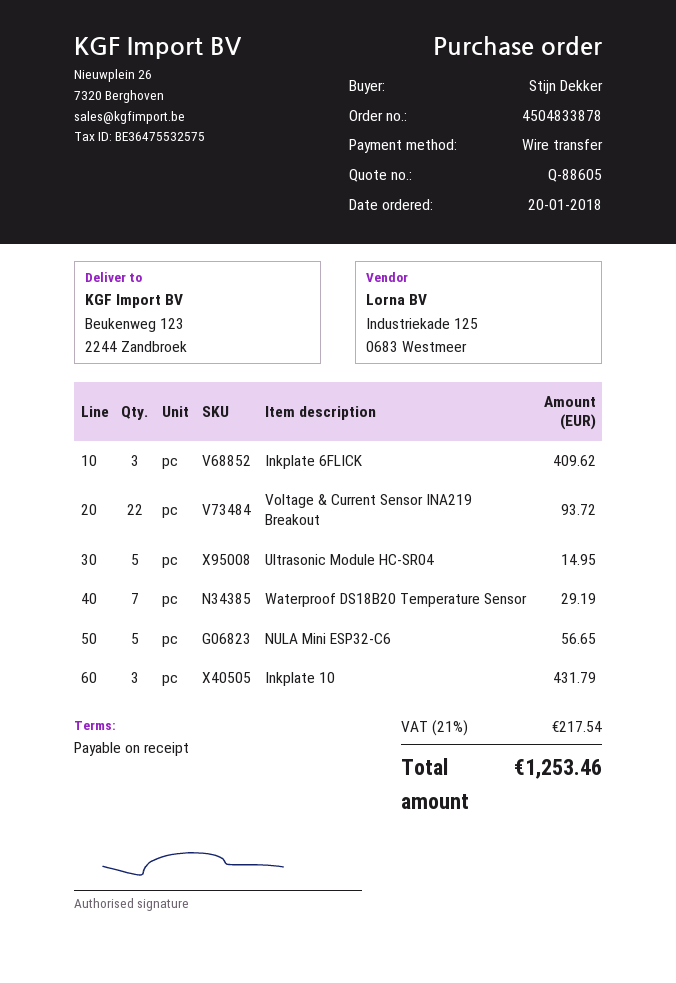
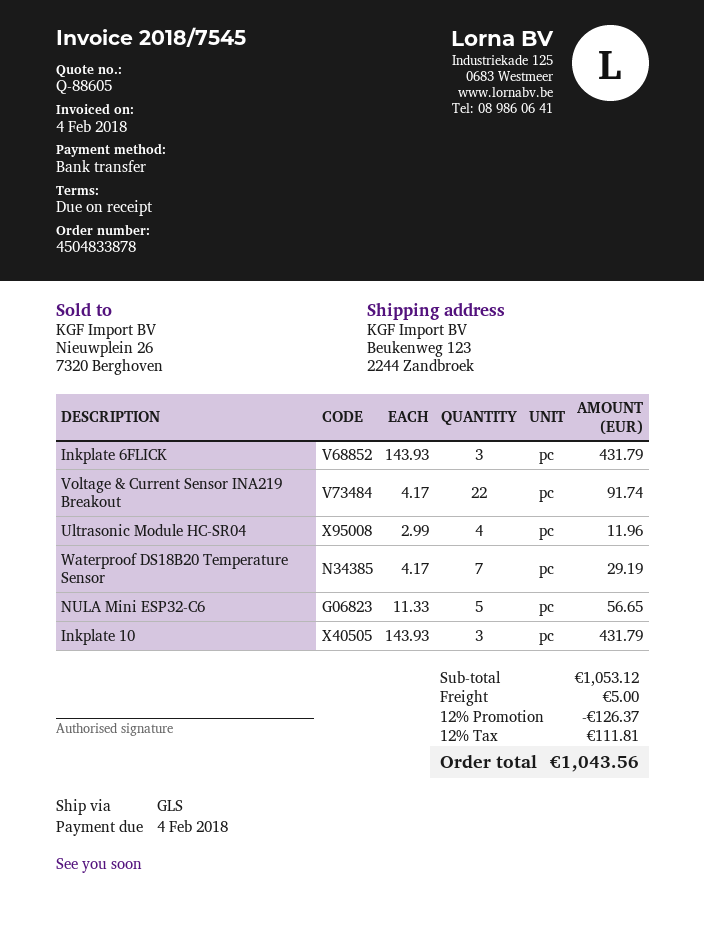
Inkplate 6FLICK: 3 for 409.62 -> 3 for 431.79
Voltage & Current Sensor INA219 Breakout: 22 for 93.72 -> 22 for 91.74
Ultrasonic Module HC-SR04: 5 for 14.95 -> 4 for 11.96
discount: none -> 12% = 126.37
shipping: none -> 5.00
tax: 21% = 217.54 -> 12% = 111.81
total: 1253.46 -> 1043.56

